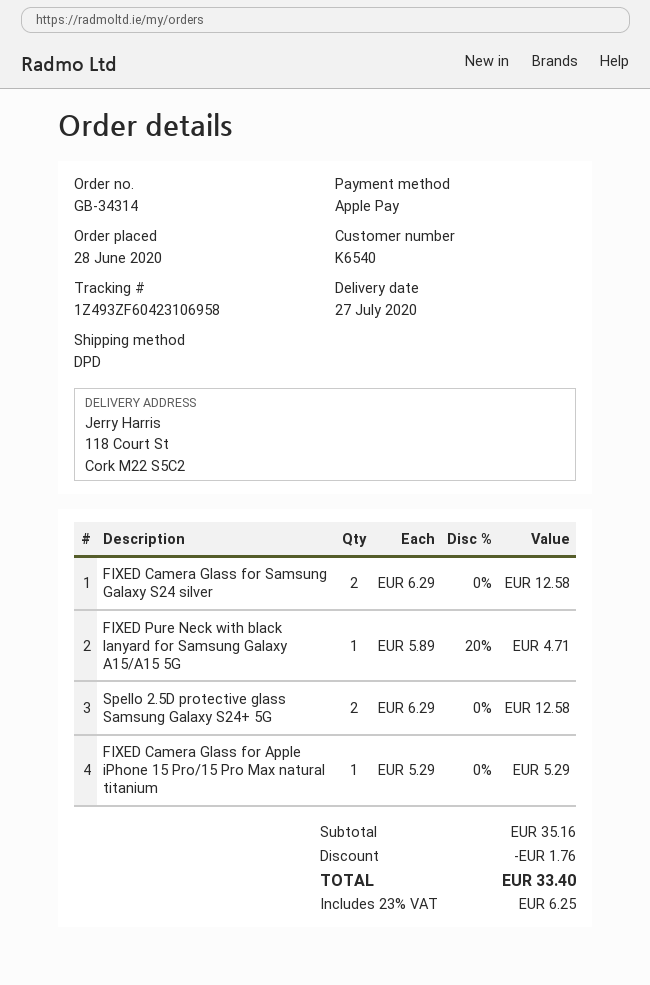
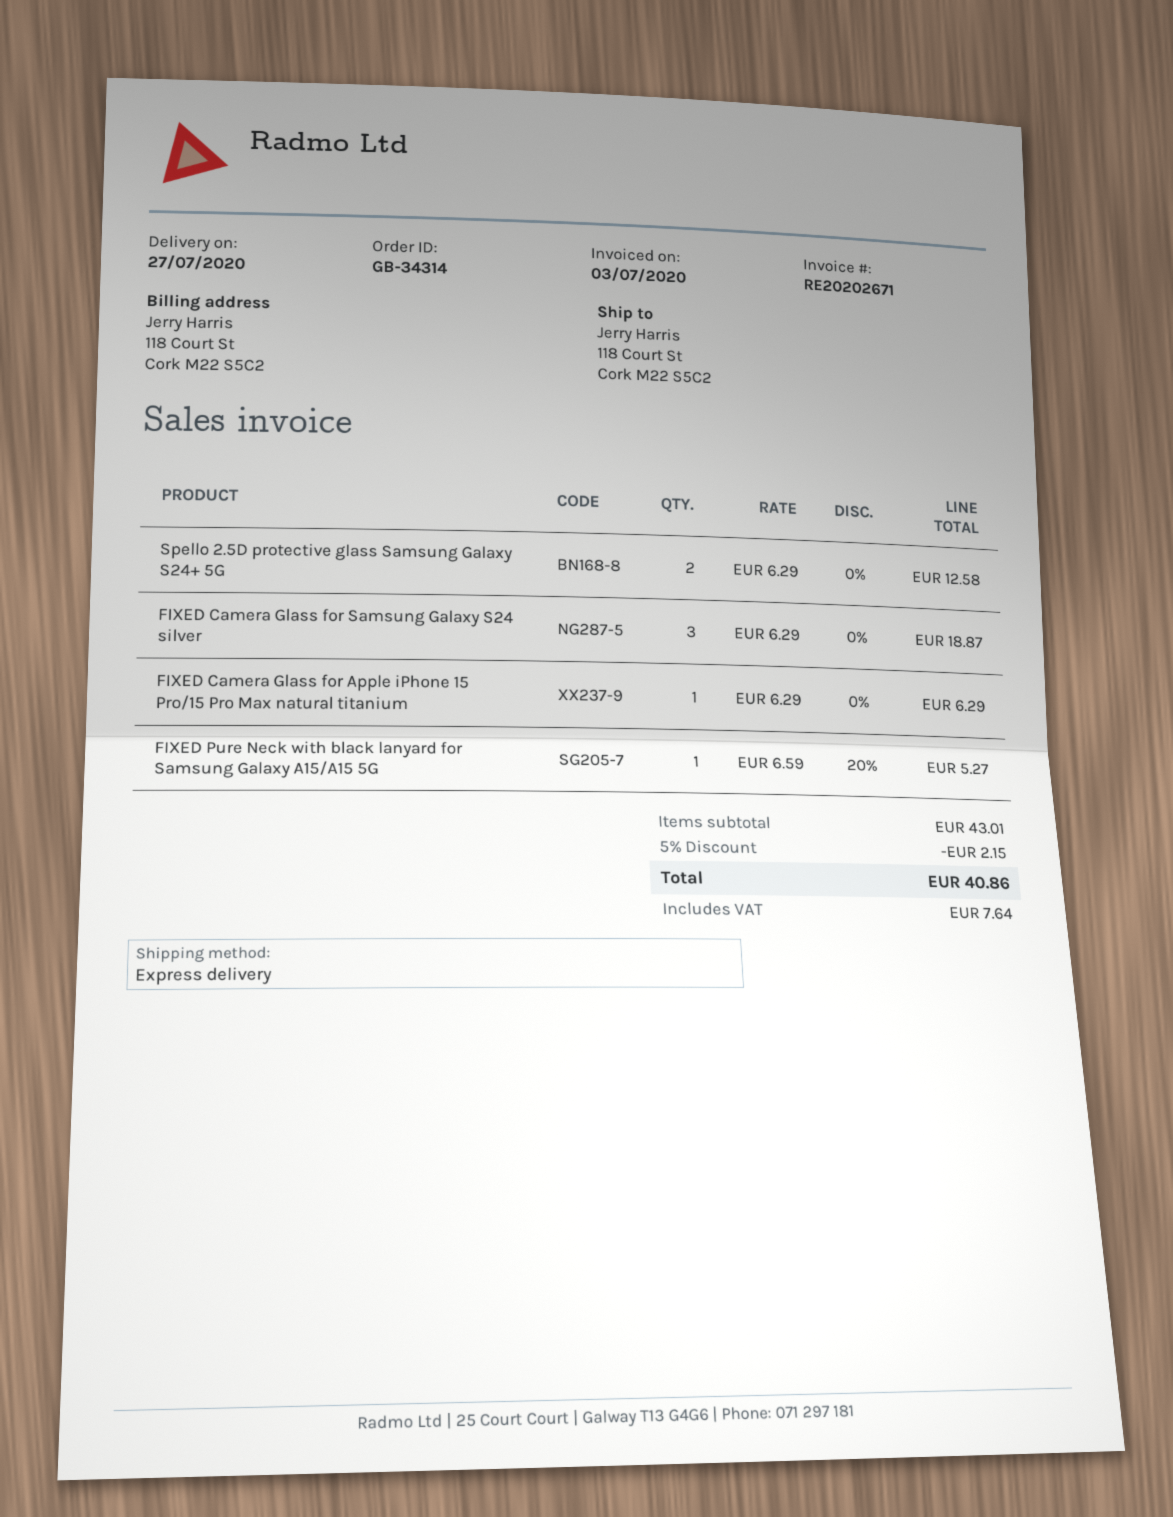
shipping method: DPD -> express
FIXED Camera Glass for Samsung Galaxy S24 silver: 2 x 6.29 = 12.58 -> 3 x 6.29 = 18.87
FIXED Pure Neck with black lanyard for Samsung Galaxy A15/A15 5G: 1 x 5.89 - 20% = 4.71 -> 1 x 6.59 - 20% = 5.27
FIXED Camera Glass for Apple iPhone 15 Pro/15 Pro Max natural titanium: 1 x 5.29 = 5.29 -> 1 x 6.29 = 6.29
subtotal: 35.16 -> 43.01
discount: 1.76 -> 2.15
tax: 6.25 -> 7.64
total: 33.40 -> 40.86

